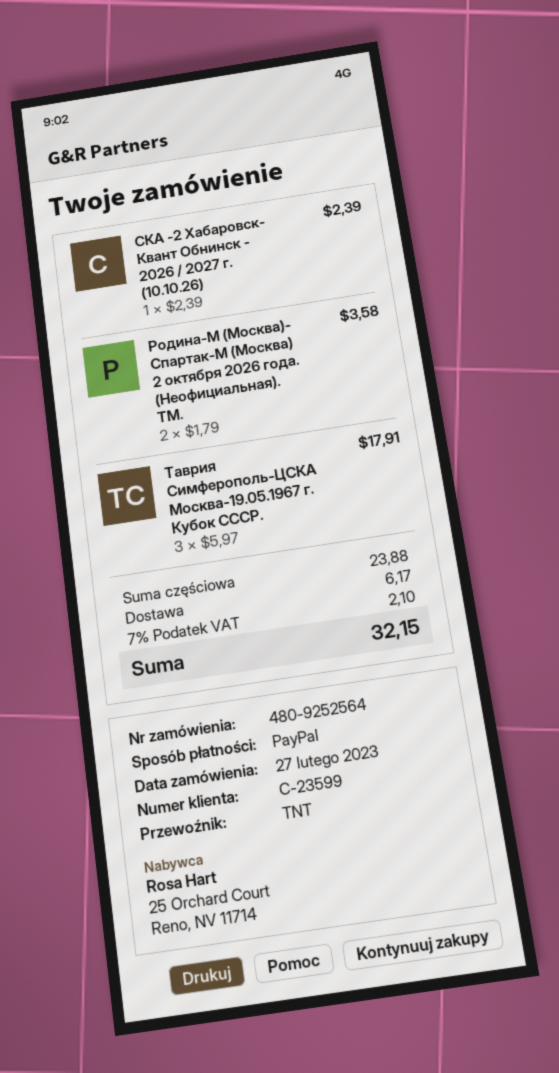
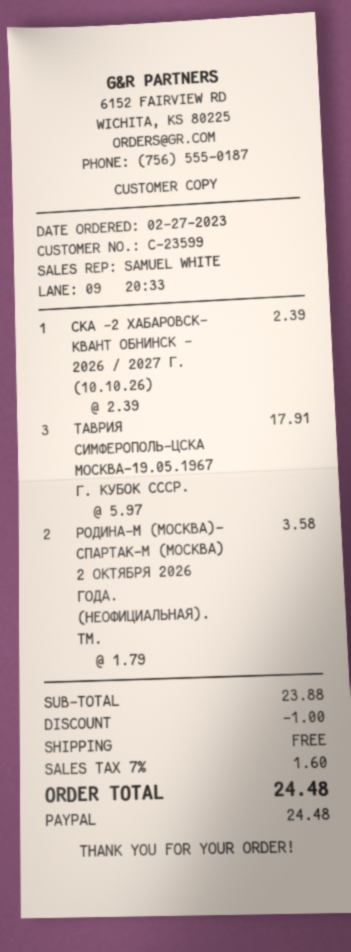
discount: none -> 1.00
shipping: 6.17 -> 0.00
tax: 7% = 2.10 -> 7% = 1.60
total: 32.15 -> 24.48

